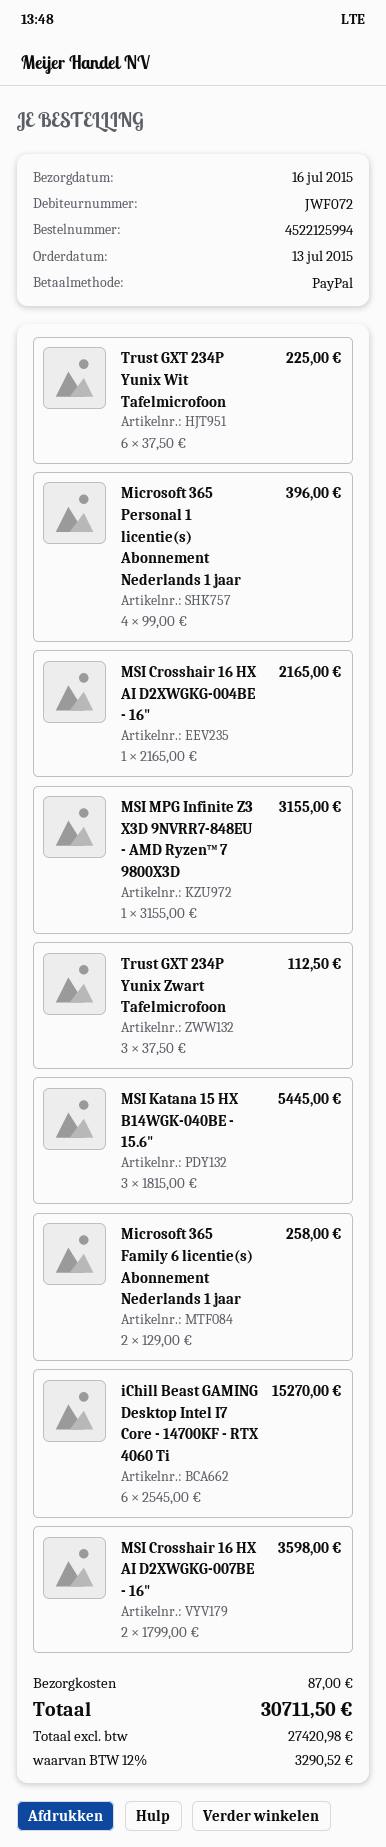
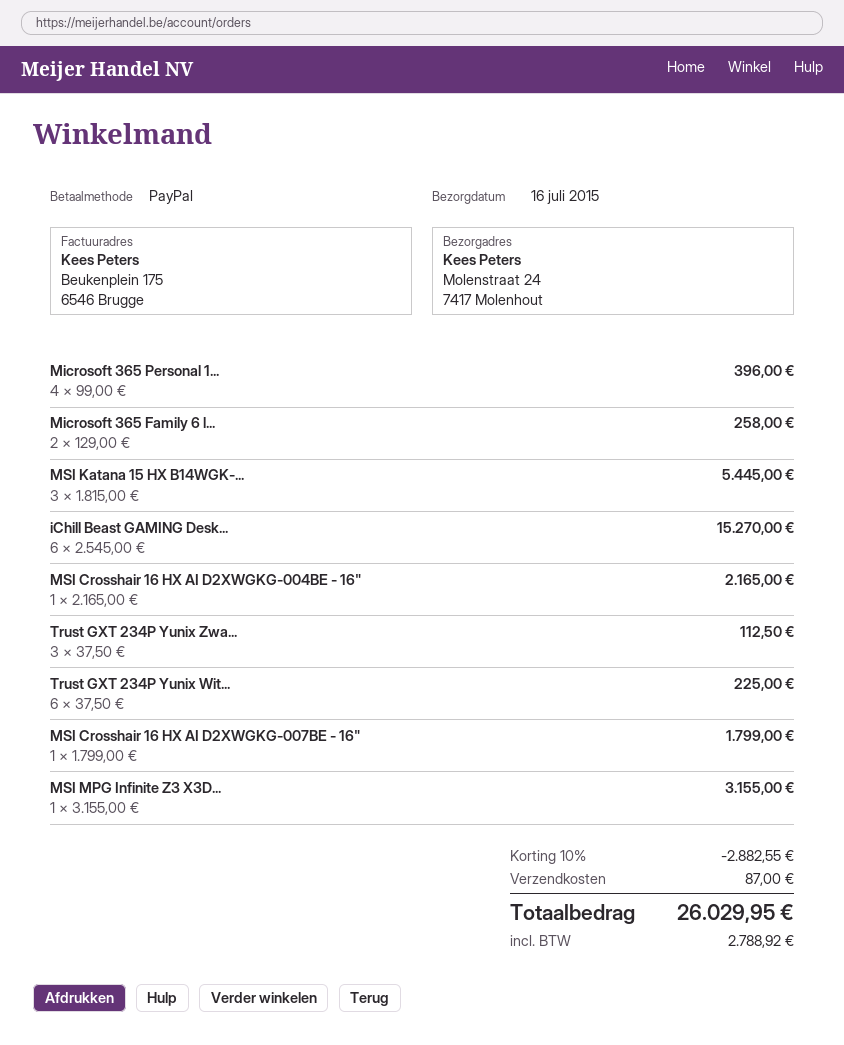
MSI Crosshair 16 HX AI D2XWGKG-007BE - 16": 2 x 1799.00 = 3598.00 -> 1 x 1799.00 = 1799.00
discount: none -> 10% = 2882.55
tax: 3290.52 -> 2788.92
total: 30711.50 -> 26029.95

